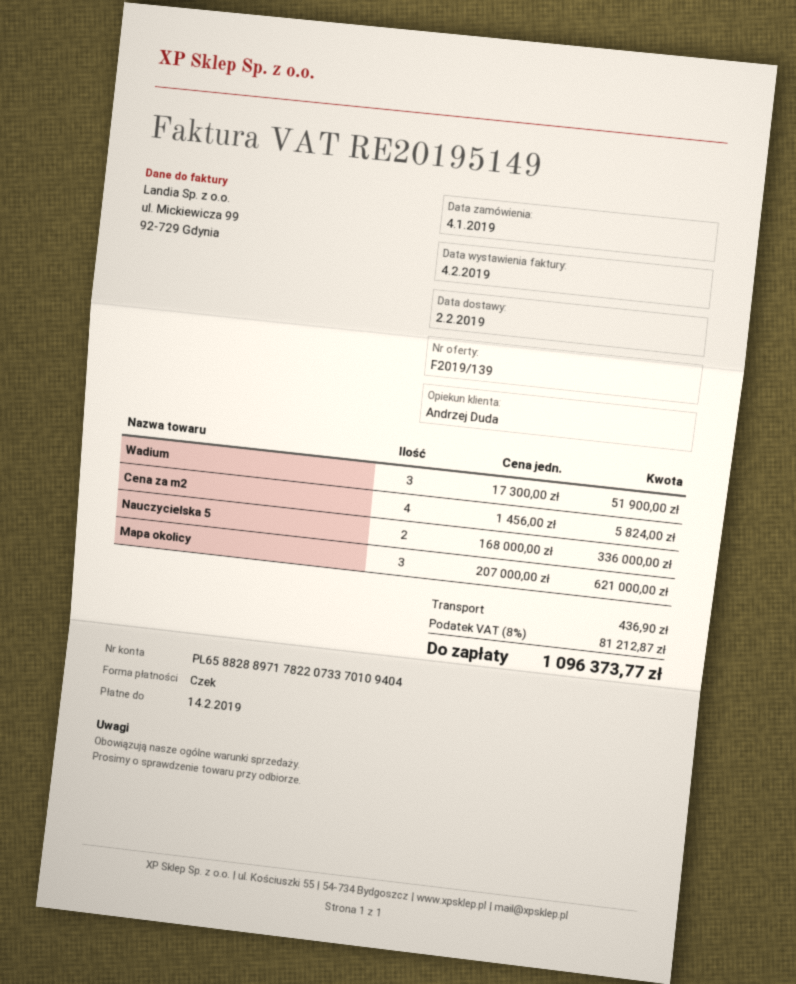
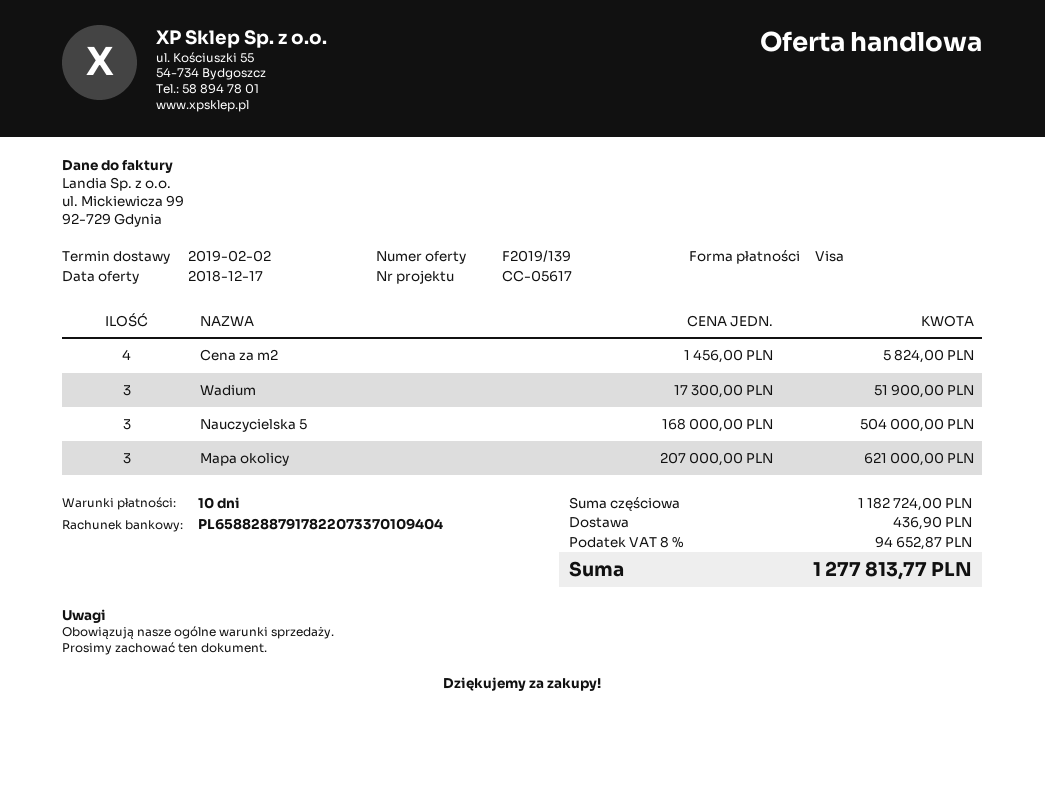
payment method: cheque -> Visa
bank account: PL65882889717822073370109404 -> PL65882887917822073370109404
Nauczycielska 5: 2 x 168000.00 = 336000.00 -> 3 x 168000.00 = 504000.00
tax: 8% = 81212.87 -> 8% = 94652.87
total: 1096373.77 -> 1277813.77

